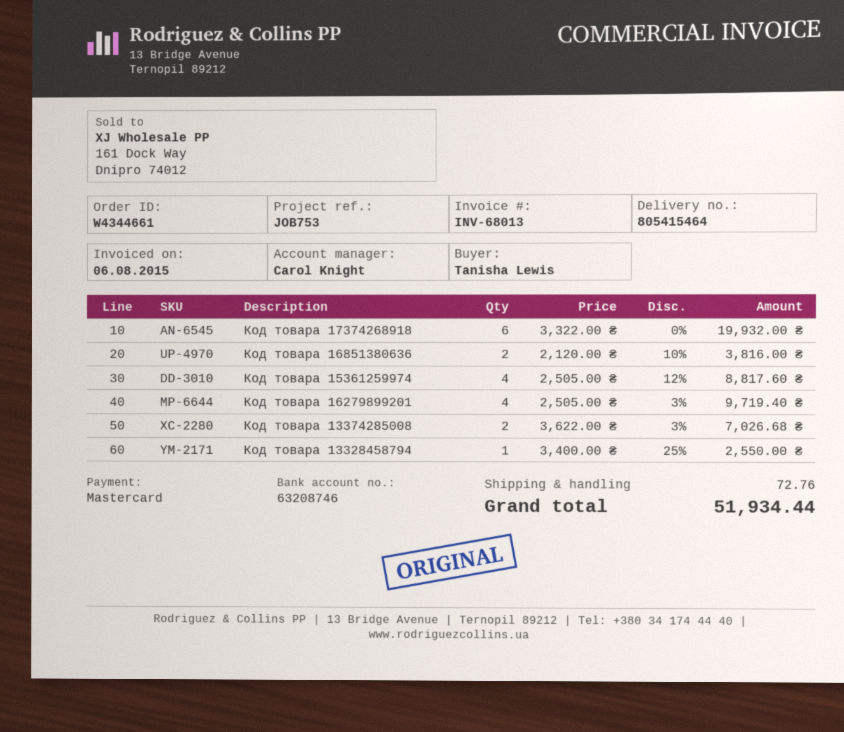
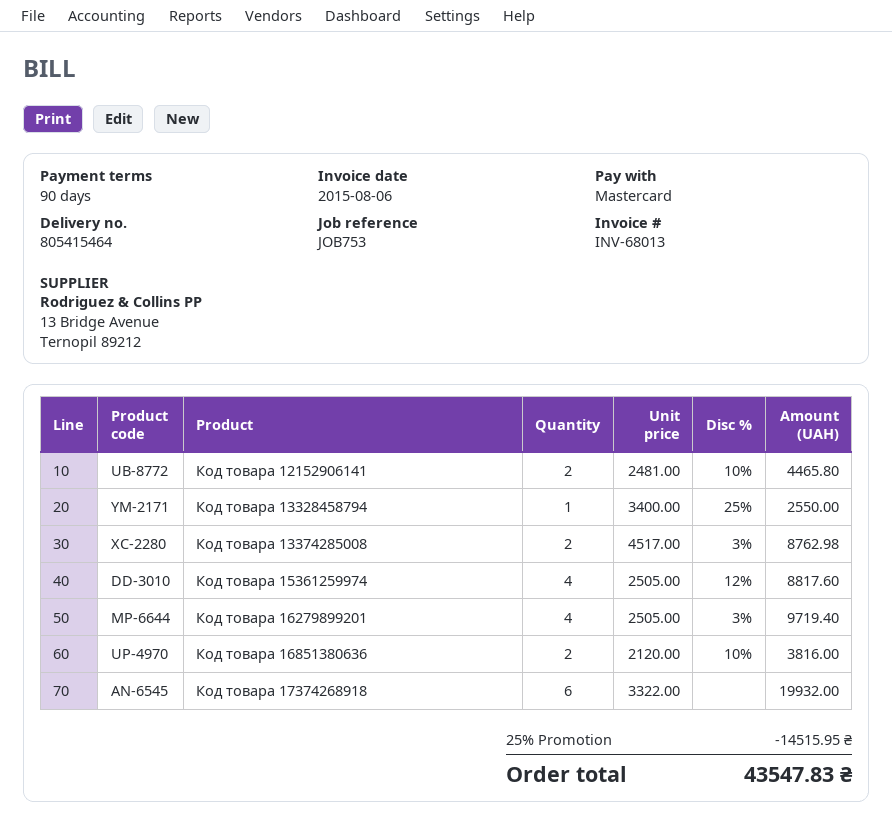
Код товара 13374285008: 2 x 3622.00 - 3% = 7026.68 -> 2 x 4517.00 - 3% = 8762.98
Код товара 12152906141: none -> 2 x 2481.00 - 10% = 4465.80
discount: none -> 25% = 14515.95
shipping: 72.76 -> none
total: 51934.44 -> 43547.83

